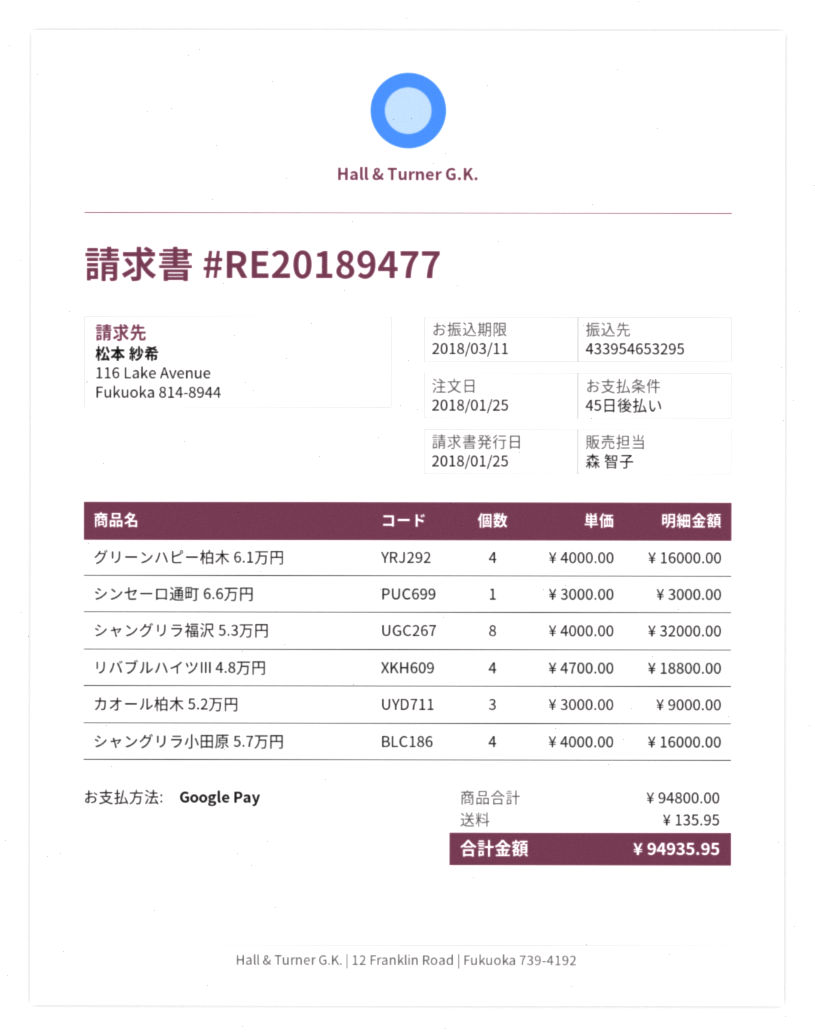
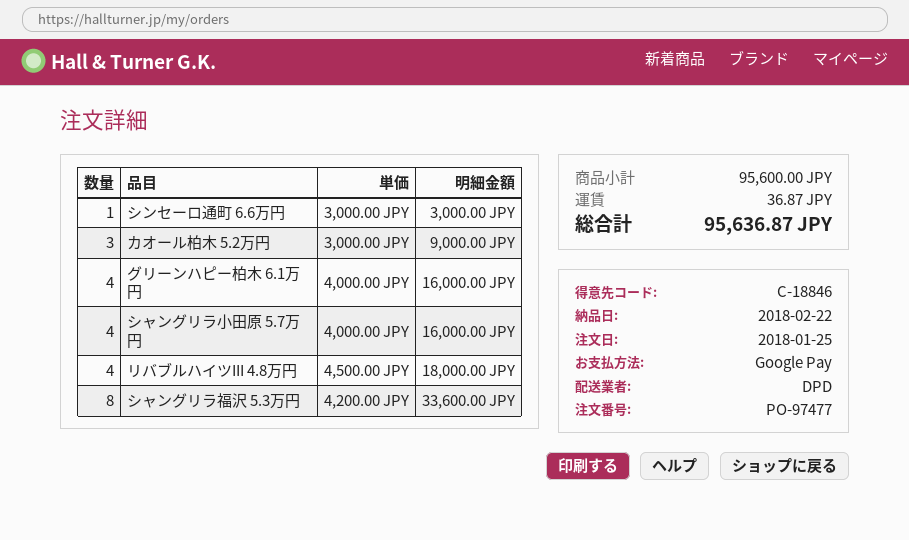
シャングリラ福沢 5.3万円: 8 x 4000.00 = 32000.00 -> 8 x 4200.00 = 33600.00
リバブルハイツIII 4.8万円: 4 x 4700.00 = 18800.00 -> 4 x 4500.00 = 18000.00
subtotal: 94800.00 -> 95600.00
shipping: 135.95 -> 36.87
total: 94935.95 -> 95636.87

